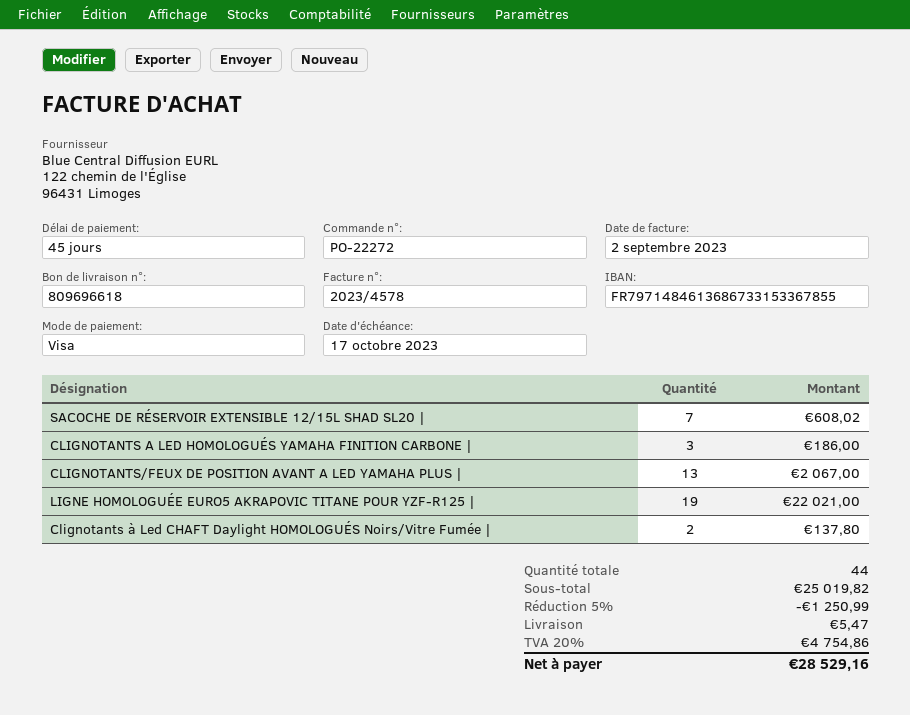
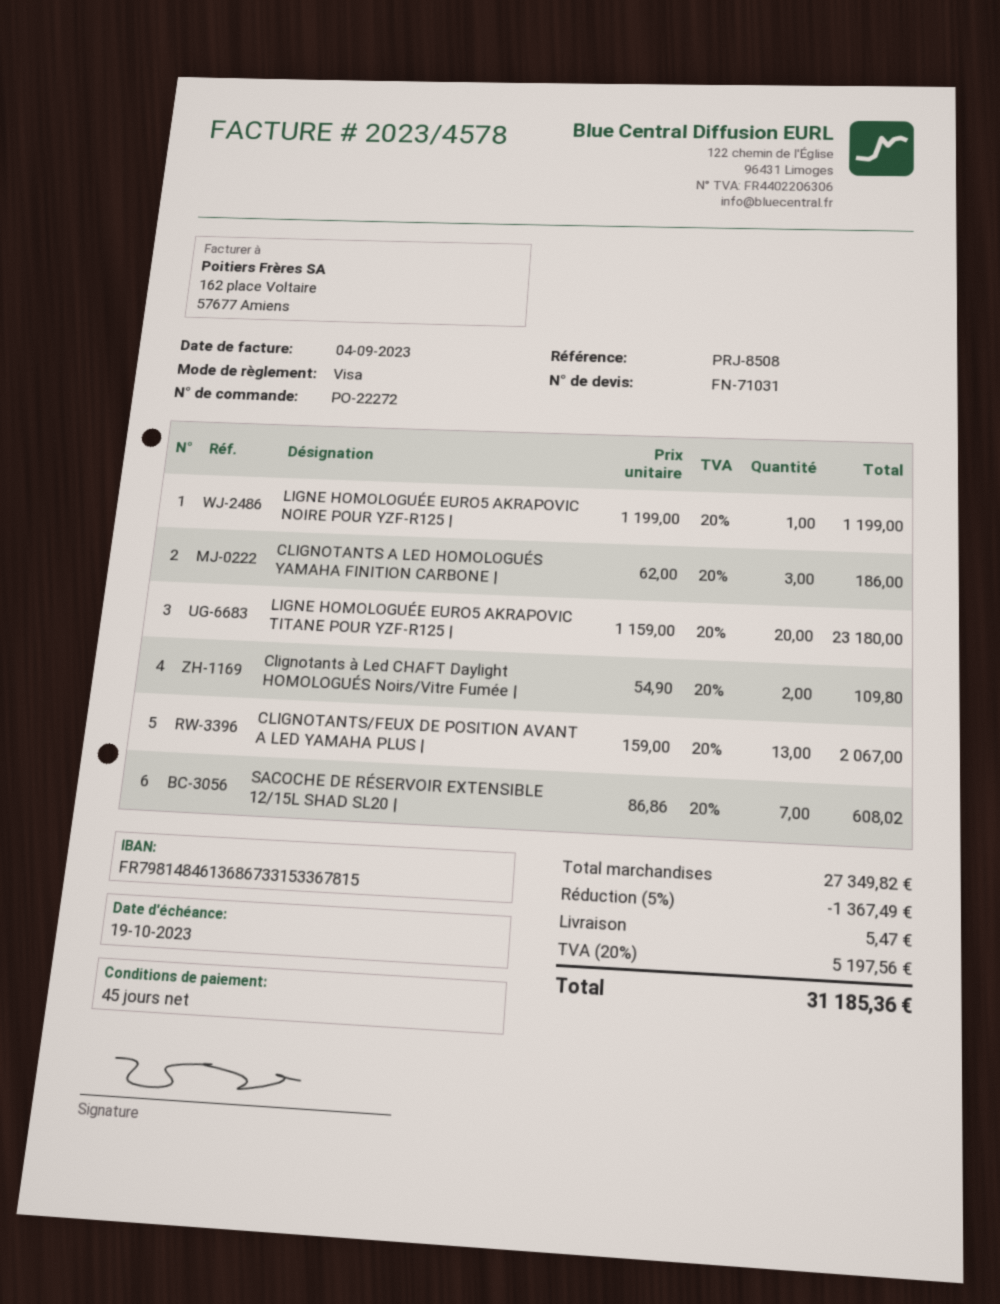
invoice date: 2023-09-02 -> 2023-09-04
due date: 2023-10-17 -> 2023-10-19
bank account: FR7971484613686733153367855 -> FR7981484613686733153367815
LIGNE HOMOLOGUÉE EURO5 AKRAPOVIC TITANE POUR YZF-R125 |: 19 for 22021.00 -> 20 for 23180.00
Clignotants à Led CHAFT Daylight HOMOLOGUÉS Noirs/Vitre Fumée |: 2 for 137.80 -> 2 for 109.80
LIGNE HOMOLOGUÉE EURO5 AKRAPOVIC NOIRE POUR YZF-R125 |: none -> 1 for 1199.00
subtotal: 25019.82 -> 27349.82
discount: 5% = 1250.99 -> 5% = 1367.49
tax: 20% = 4754.86 -> 20% = 5197.56
total: 28529.16 -> 31185.36

